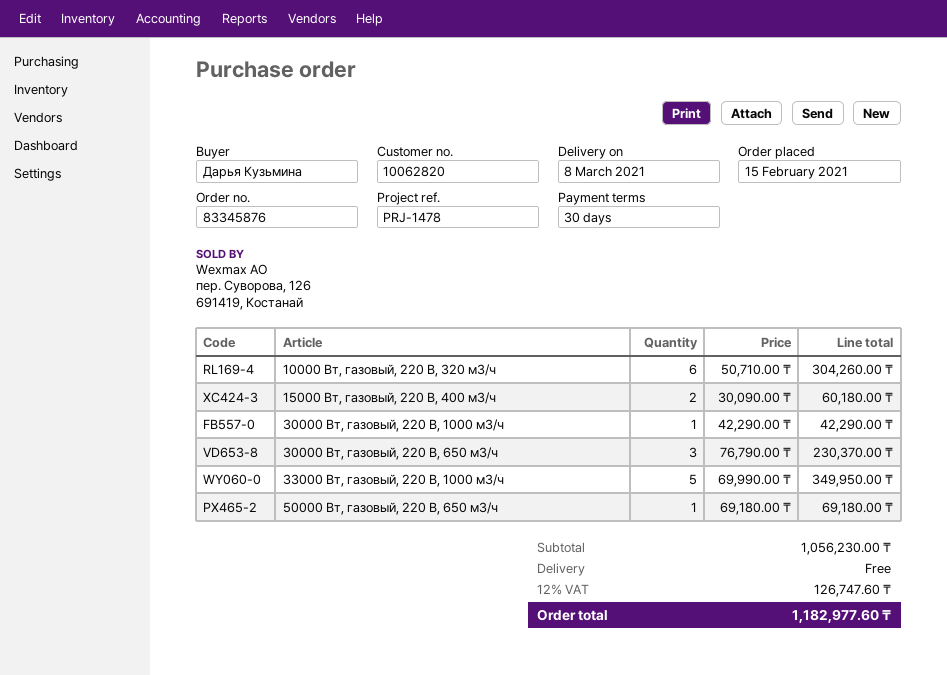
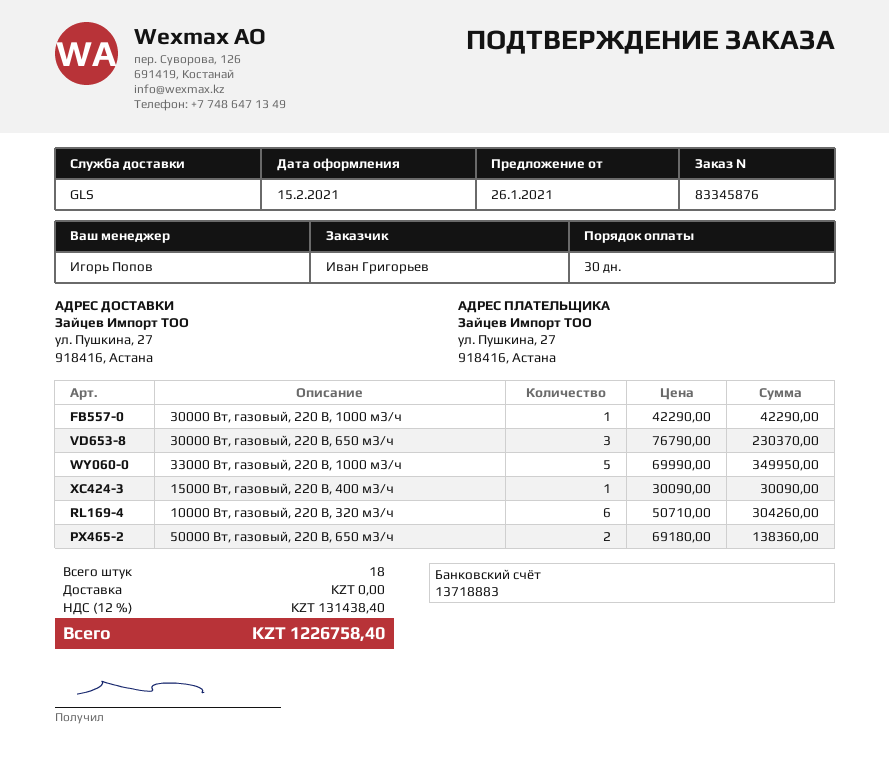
ordered by: Дарья Кузьмина -> Иван Григорьев
15000 Вт, газовый, 220 В, 400 м3/ч: 2 x 30090.00 = 60180.00 -> 1 x 30090.00 = 30090.00
50000 Вт, газовый, 220 В, 650 м3/ч: 1 x 69180.00 = 69180.00 -> 2 x 69180.00 = 138360.00
tax: 12% = 126747.60 -> 12% = 131438.40
total: 1182977.60 -> 1226758.40

